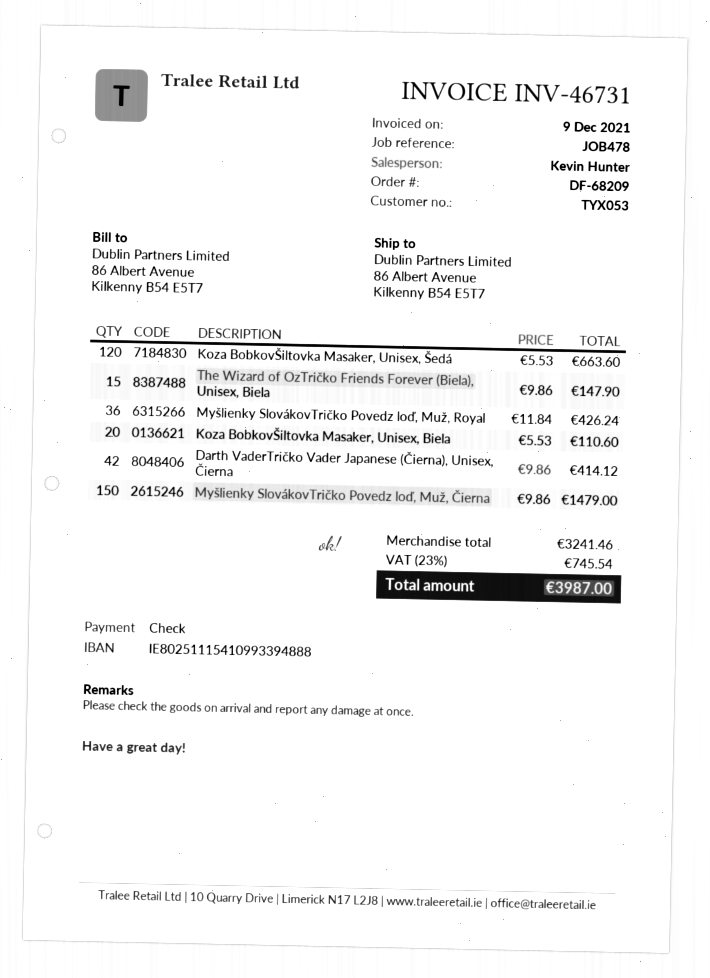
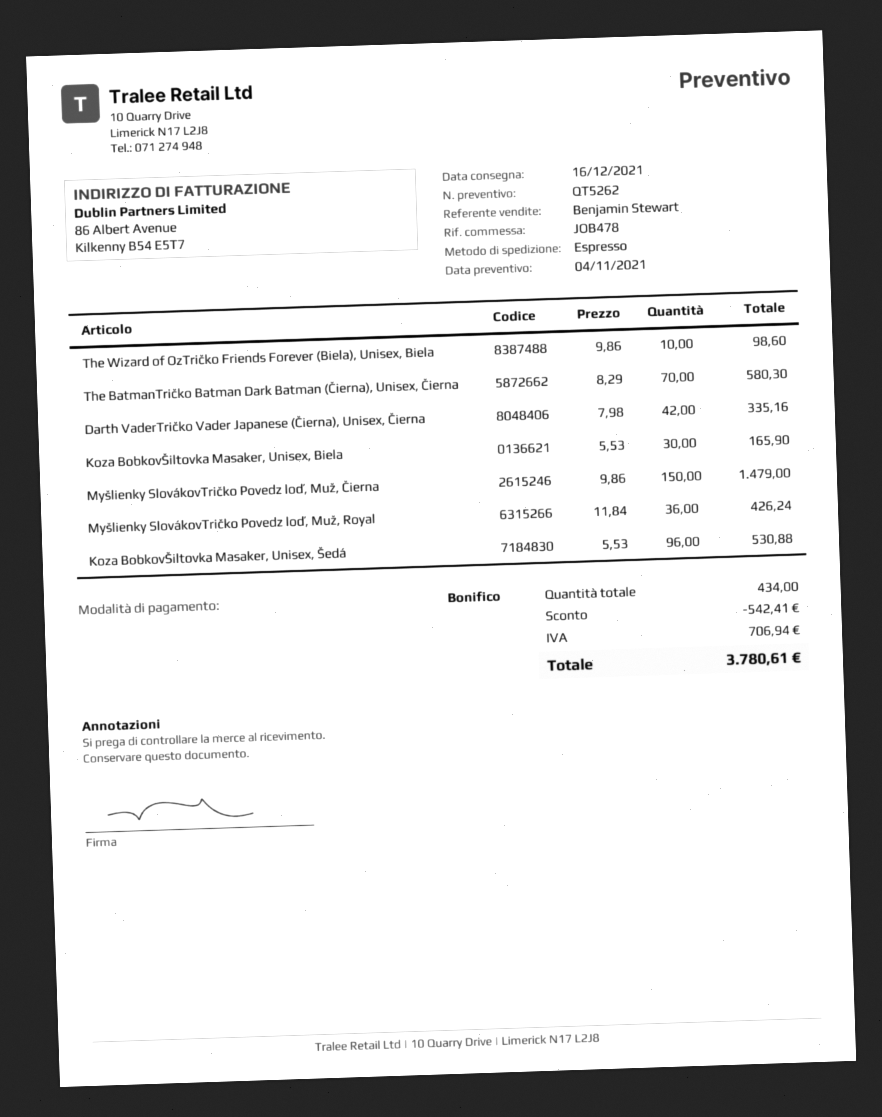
sales rep: Kevin Hunter -> Benjamin Stewart
payment method: cheque -> bank transfer
Koza BobkovŠiltovka Masaker, Unisex, Šedá: 120 x 5.53 = 663.60 -> 96 x 5.53 = 530.88
The Wizard of OzTričko Friends Forever (Biela), Unisex, Biela: 15 x 9.86 = 147.90 -> 10 x 9.86 = 98.60
Koza BobkovŠiltovka Masaker, Unisex, Biela: 20 x 5.53 = 110.60 -> 30 x 5.53 = 165.90
Darth VaderTričko Vader Japanese (Čierna), Unisex, Čierna: 42 x 9.86 = 414.12 -> 42 x 7.98 = 335.16
The BatmanTričko Batman Dark Batman (Čierna), Unisex, Čierna: none -> 70 x 8.29 = 580.30
discount: none -> 542.41
tax: 745.54 -> 706.94
total: 3987.00 -> 3780.61

